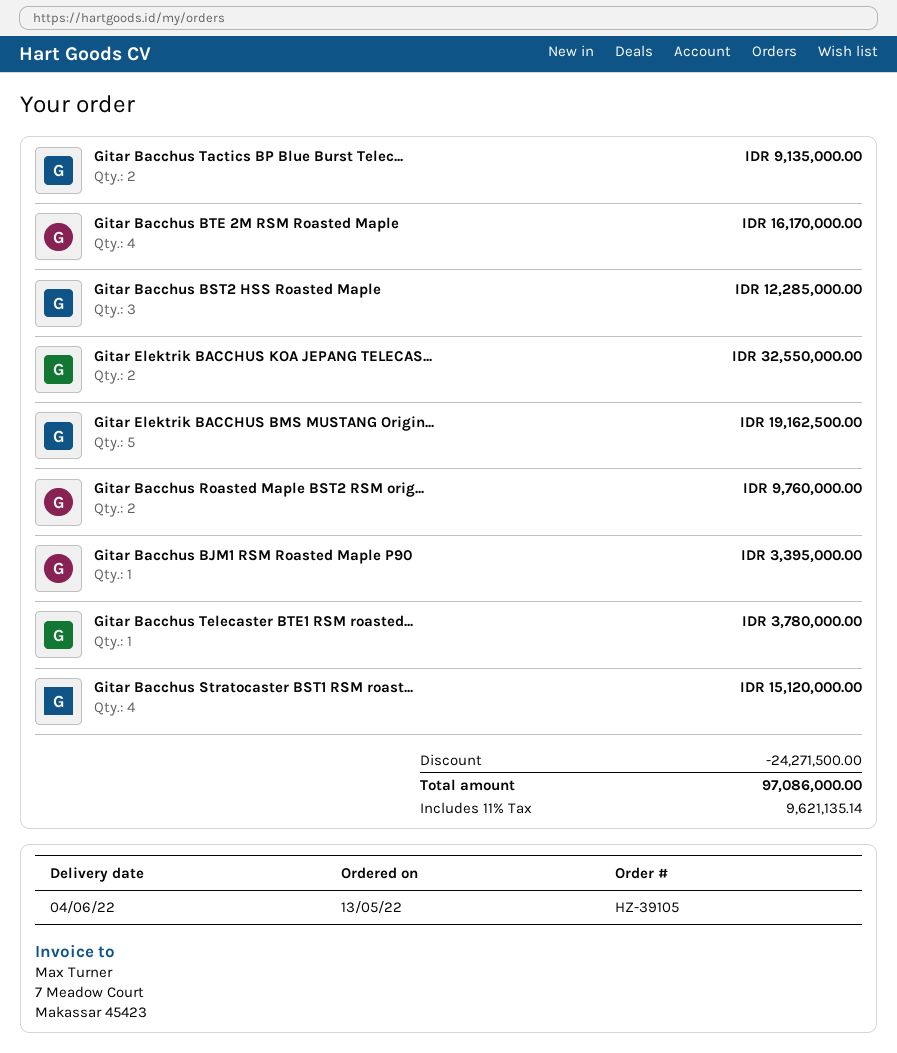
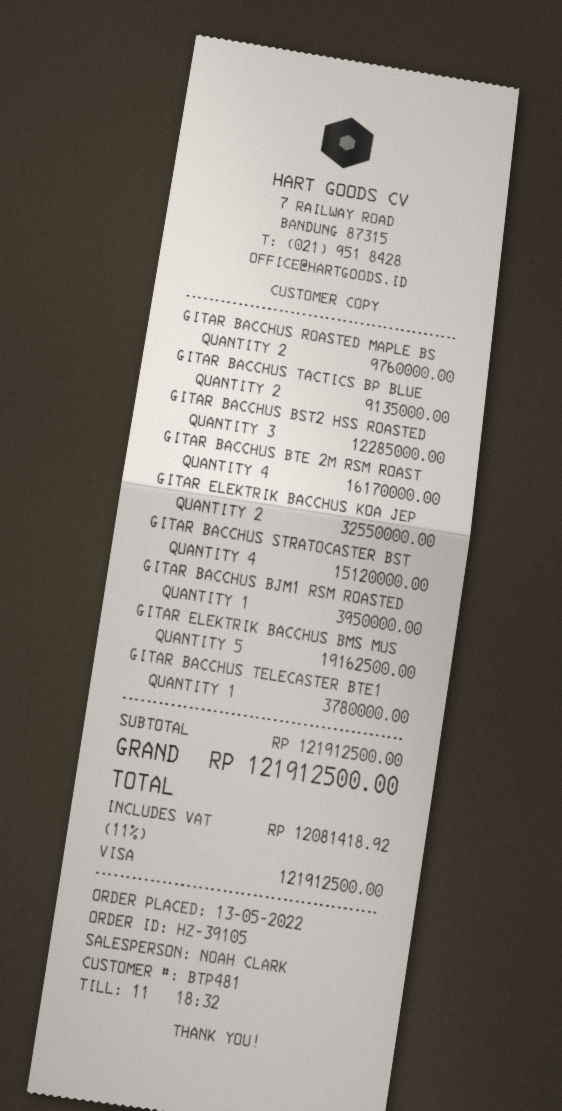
Gitar Bacchus BJM1 RSM Roasted Maple P90: 1 for 3395000.00 -> 1 for 3950000.00
discount: 24271500.00 -> none
tax: 11% = 9621135.14 -> 11% = 12081418.92
total: 97086000.00 -> 121912500.00

